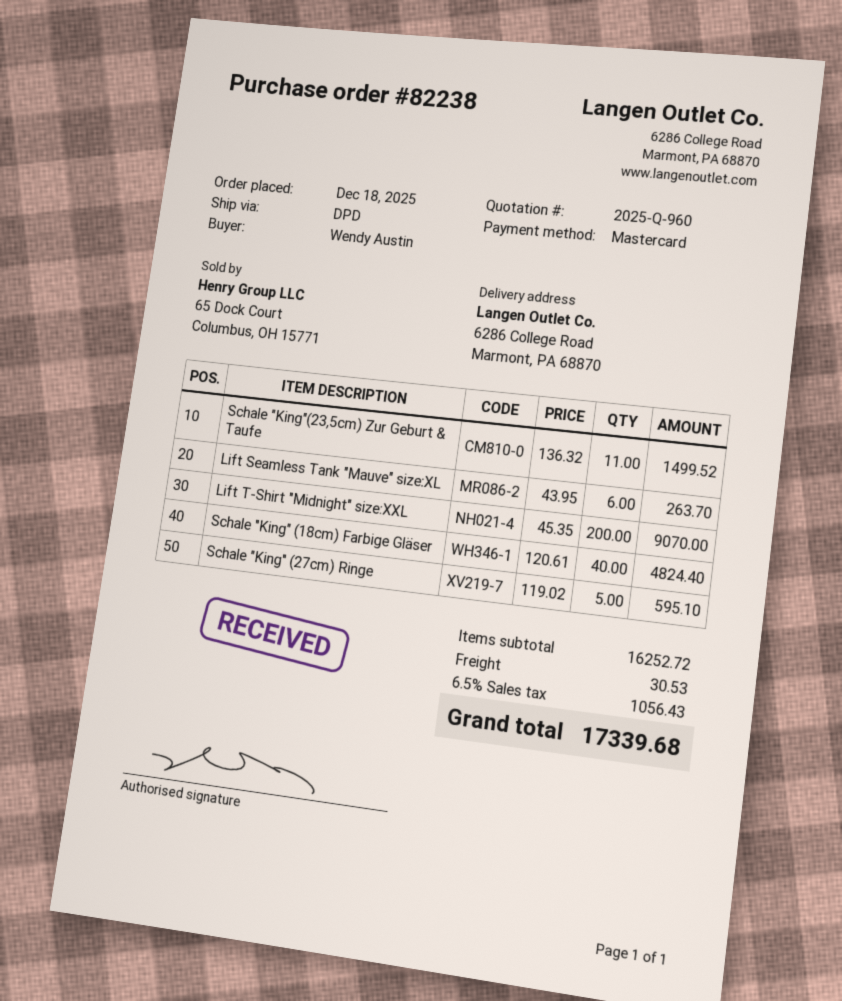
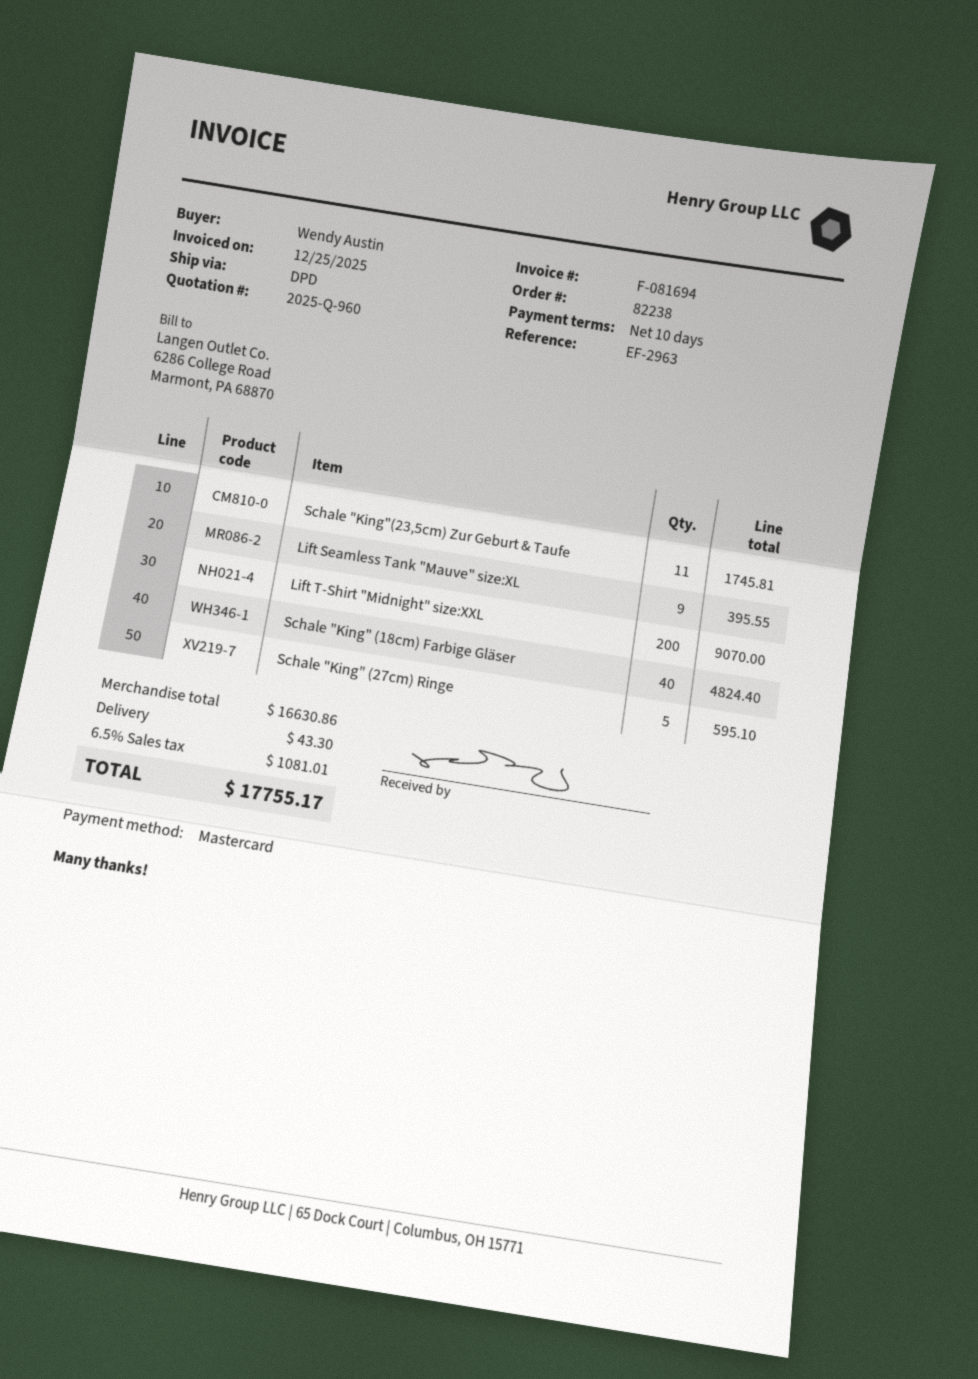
Schale "King"(23,5cm) Zur Geburt & Taufe: 11 for 1499.52 -> 11 for 1745.81
Lift Seamless Tank "Mauve" size:XL: 6 for 263.70 -> 9 for 395.55
subtotal: 16252.72 -> 16630.86
shipping: 30.53 -> 43.30
tax: 6.5% = 1056.43 -> 6.5% = 1081.01
total: 17339.68 -> 17755.17

